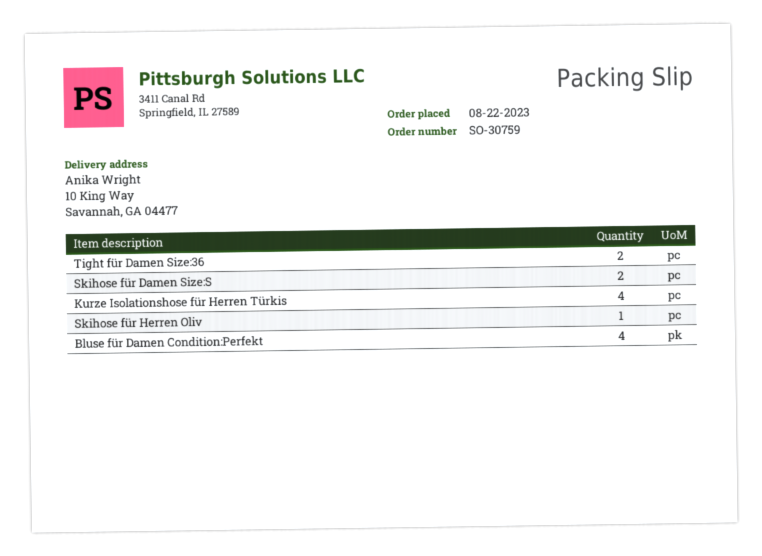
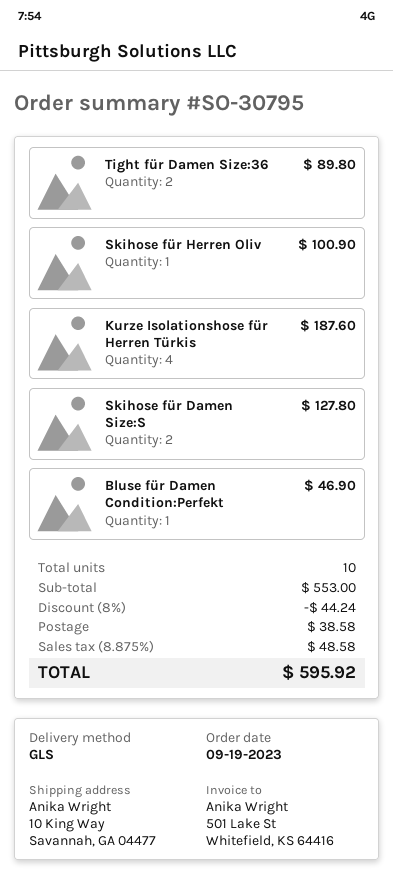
order number: SO-30759 -> SO-30795
order date: 2023-08-22 -> 2023-09-19
Bluse für Damen Condition:Perfekt: 4 -> 1

